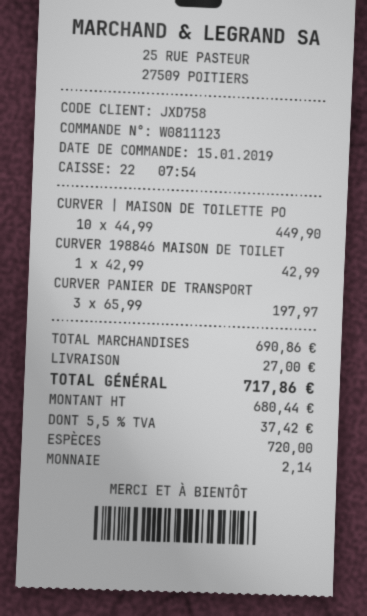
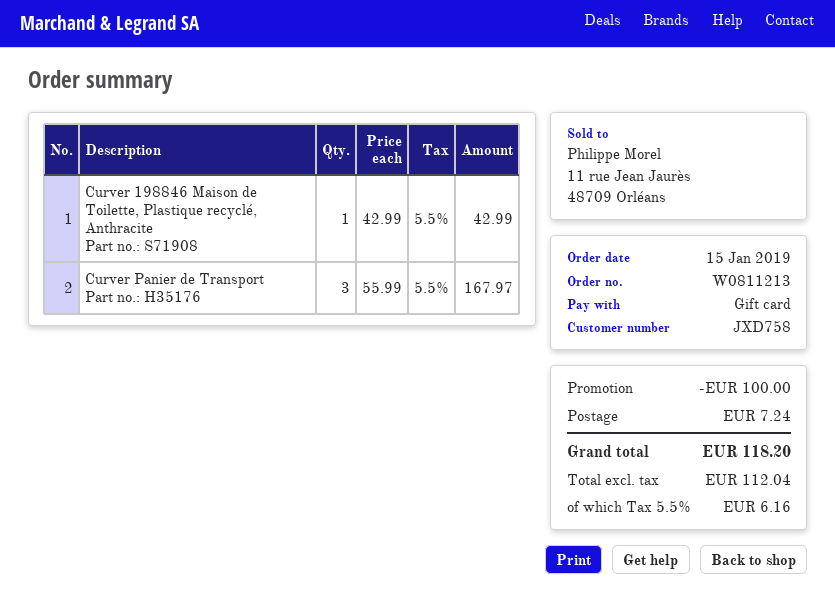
order number: W0811123 -> W0811213
payment method: cash -> gift card
CURVER | MAISON DE TOILETTE PO: 10 x 44.99 = 449.90 -> none
CURVER PANIER DE TRANSPORT: 3 x 65.99 = 197.97 -> 3 x 55.99 = 167.97
discount: none -> 100.00
shipping: 27.00 -> 7.24
net: 680.44 -> 112.04
tax: 5.5% = 37.42 -> 5.5% = 6.16
total: 717.86 -> 118.20

